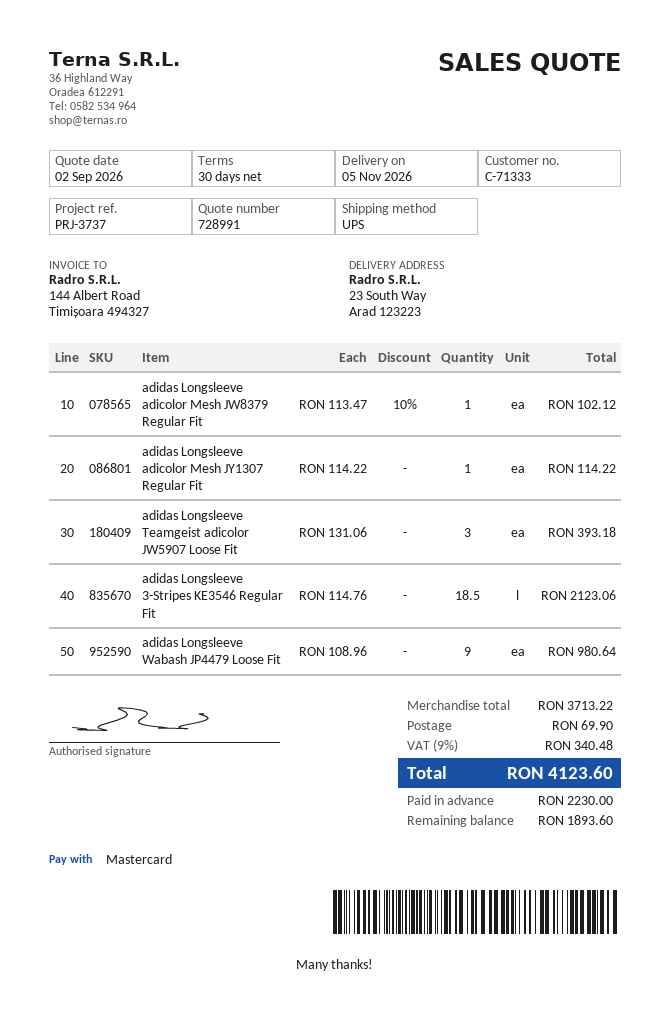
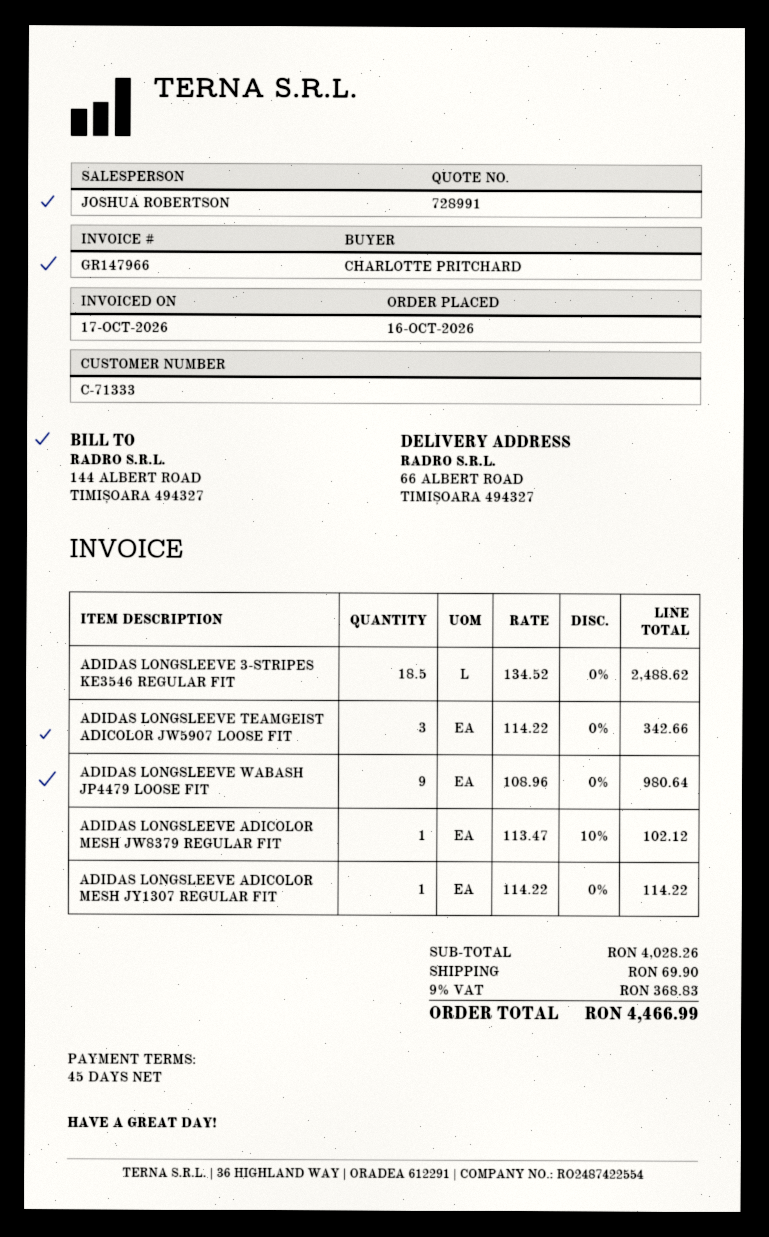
payment terms: 30 days -> 45 days
ship to: 23 South Way, Arad 123223 -> 66 ALBERT ROAD, TIMIȘOARA 494327
adidas Longsleeve Teamgeist adicolor JW5907 Loose Fit: 3 x 131.06 = 393.18 -> 3 x 114.22 = 342.66
adidas Longsleeve 3-Stripes KE3546 Regular Fit: 18.5 x 114.76 = 2123.06 -> 18.5 x 134.52 = 2488.62
subtotal: 3713.22 -> 4028.26
tax: 9% = 340.48 -> 9% = 368.83
total: 4123.60 -> 4466.99

